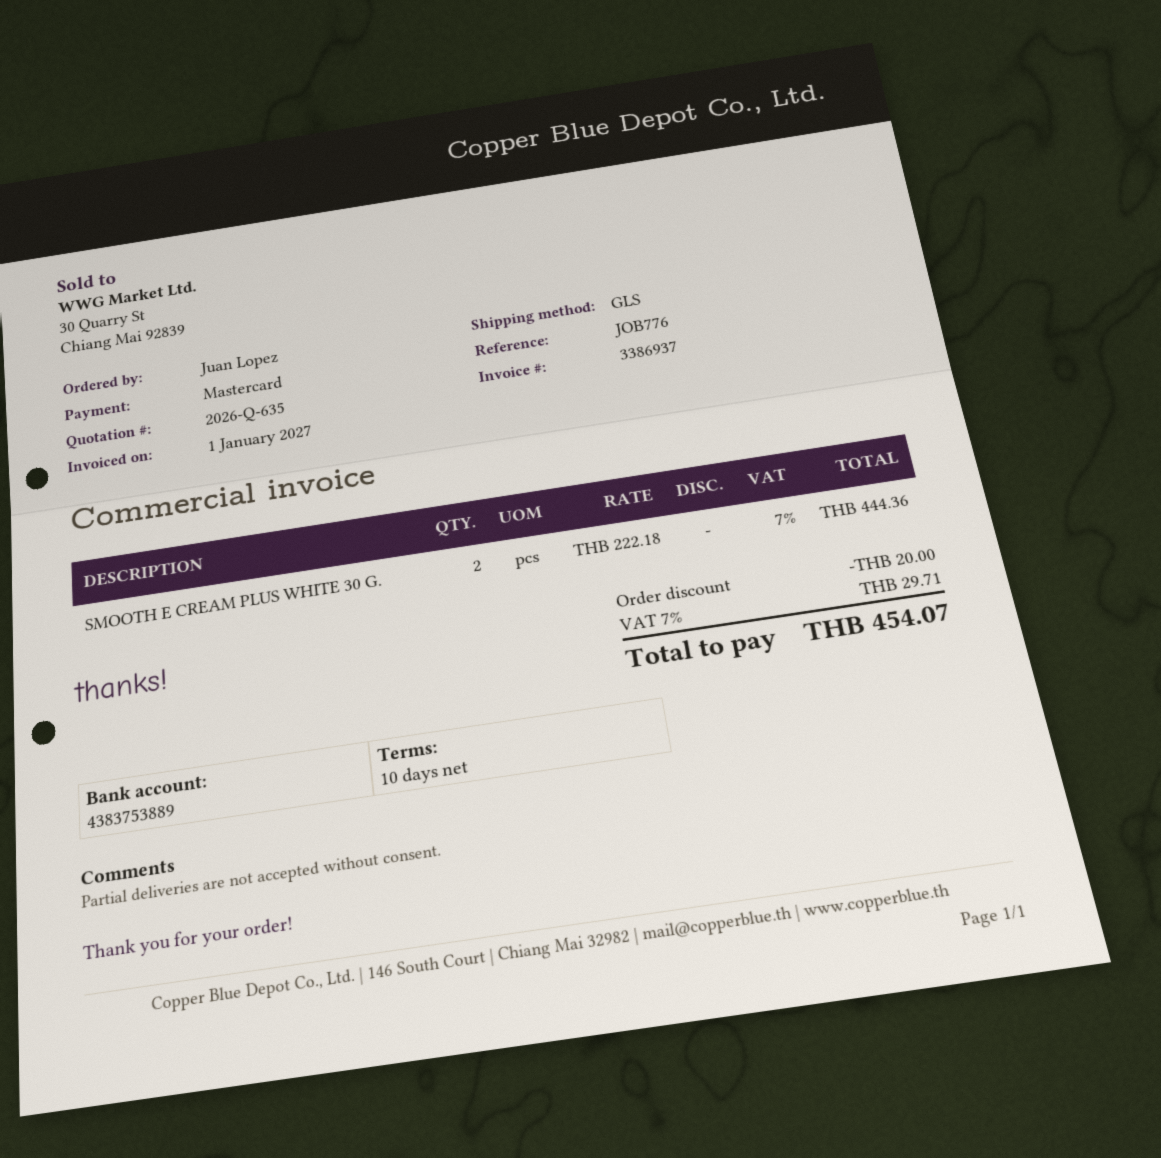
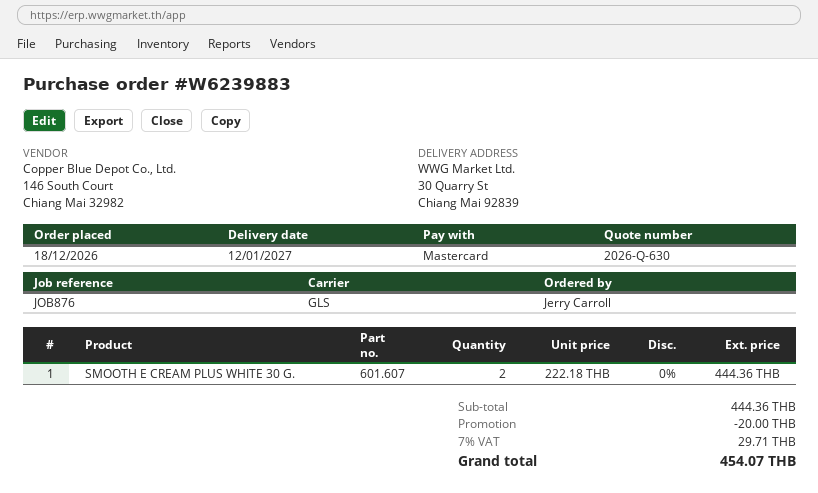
quote number: 2026-Q-635 -> 2026-Q-630
reference: JOB776 -> JOB876
ordered by: Juan Lopez -> Jerry Carroll

